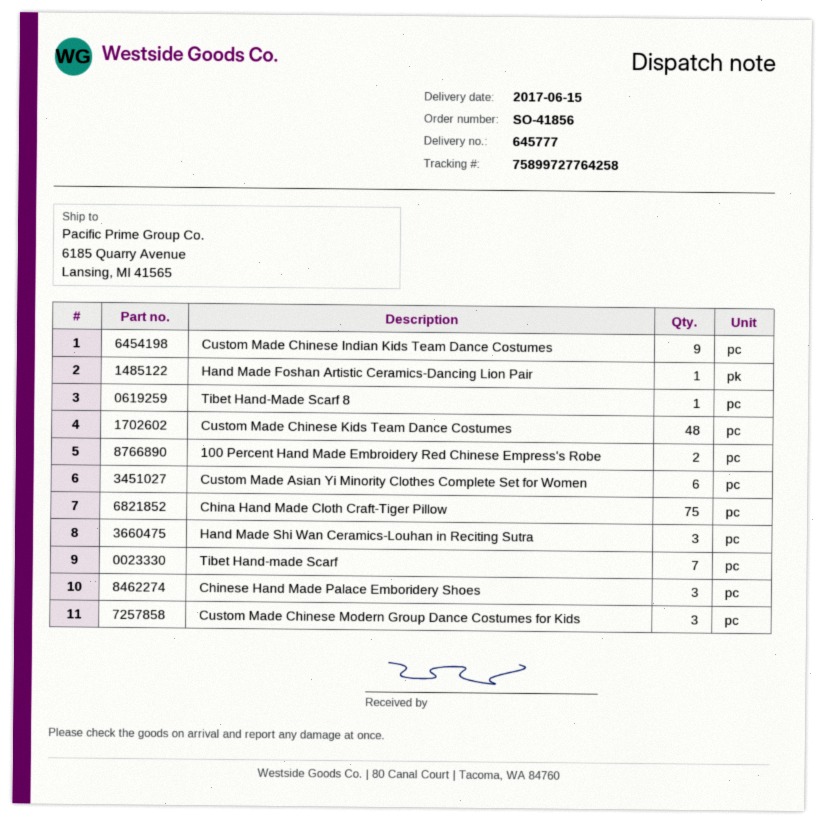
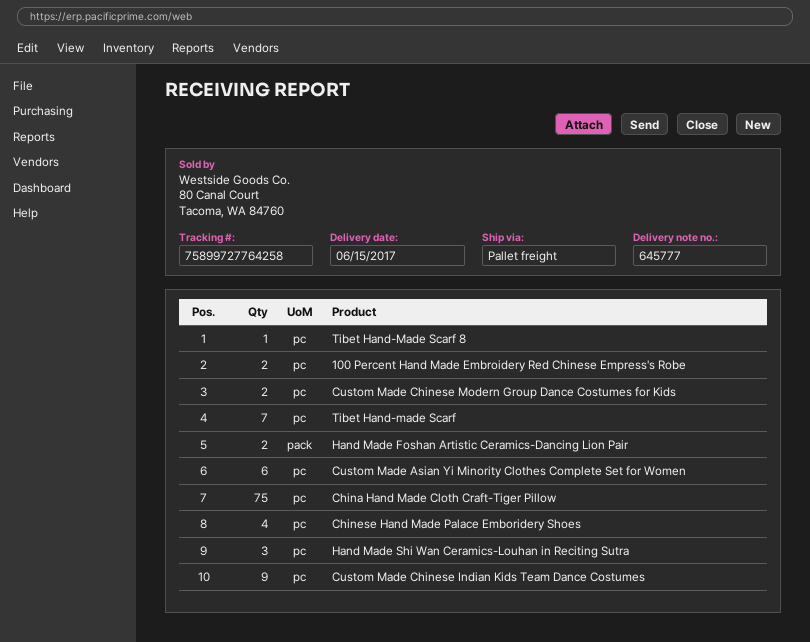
Hand Made Foshan Artistic Ceramics-Dancing Lion Pair: 1 -> 2
Custom Made Chinese Kids Team Dance Costumes: 48 -> none
Chinese Hand Made Palace Emboridery Shoes: 3 -> 4
Custom Made Chinese Modern Group Dance Costumes for Kids: 3 -> 2

